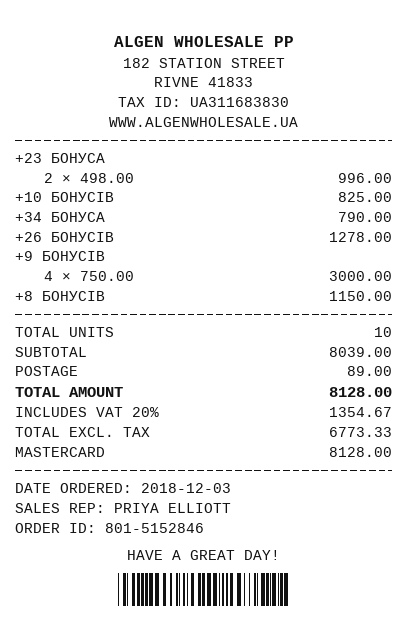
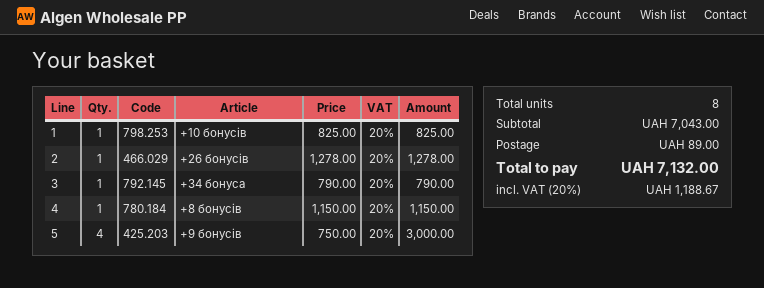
+23 БОНУСА: 2 x 498.00 = 996.00 -> none
total quantity: 10 -> 8
subtotal: 8039.00 -> 7043.00
tax: 20% = 1354.67 -> 20% = 1188.67
total: 8128.00 -> 7132.00

